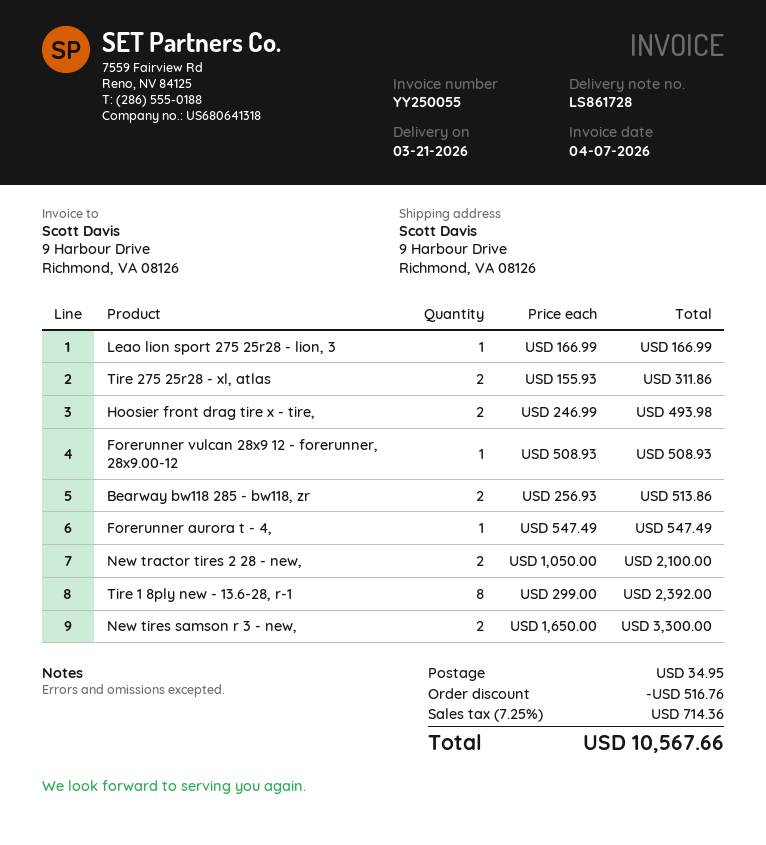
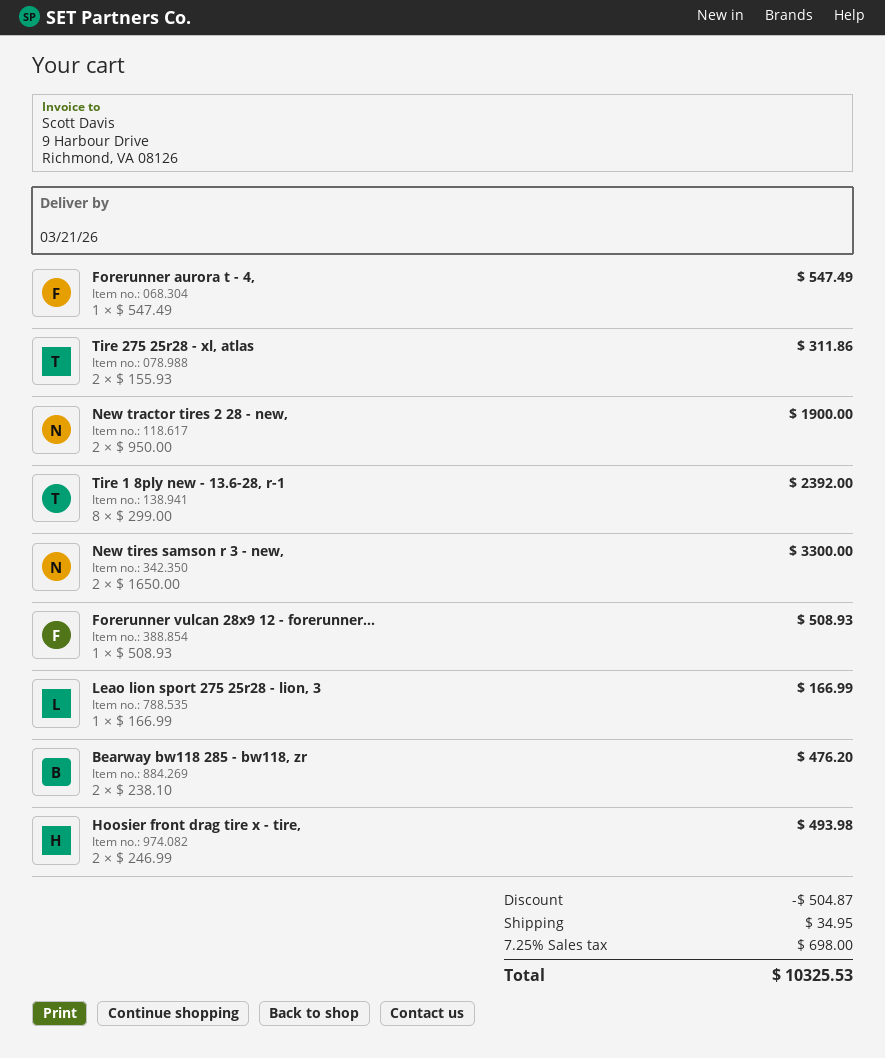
Bearway bw118 285 - bw118, zr: 2 x 256.93 = 513.86 -> 2 x 238.10 = 476.20
New tractor tires 2 28 - new,: 2 x 1050.00 = 2100.00 -> 2 x 950.00 = 1900.00
discount: 516.76 -> 504.87
tax: 7.25% = 714.36 -> 7.25% = 698.00
total: 10567.66 -> 10325.53

